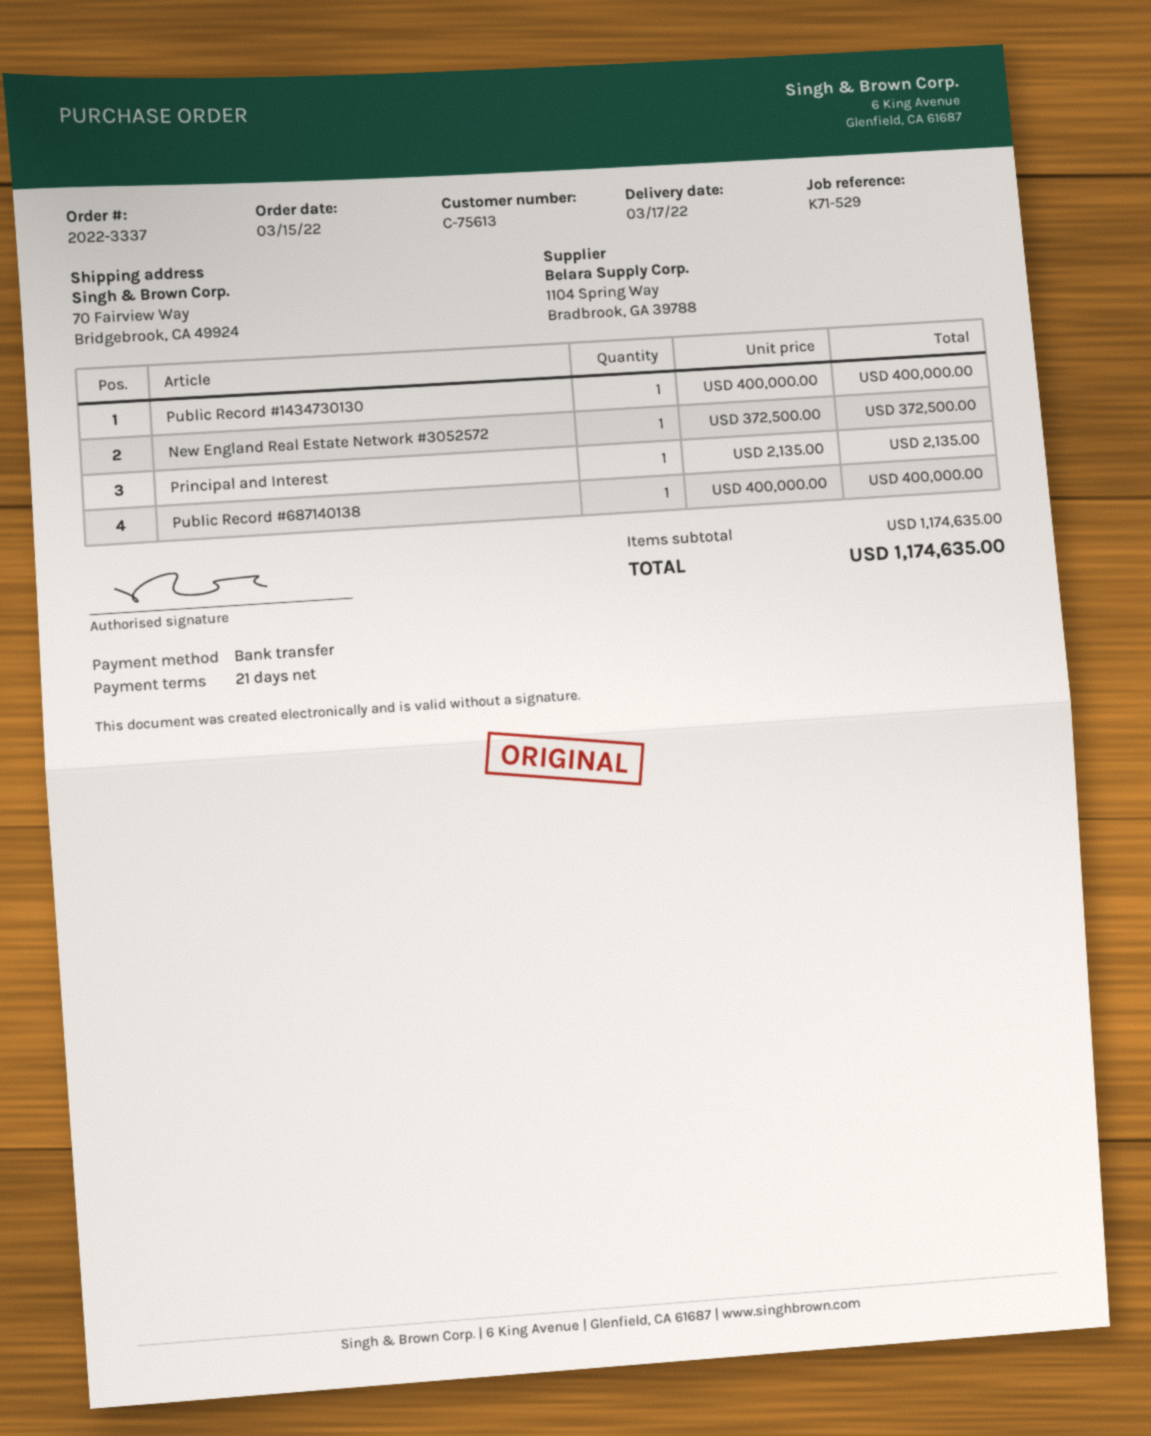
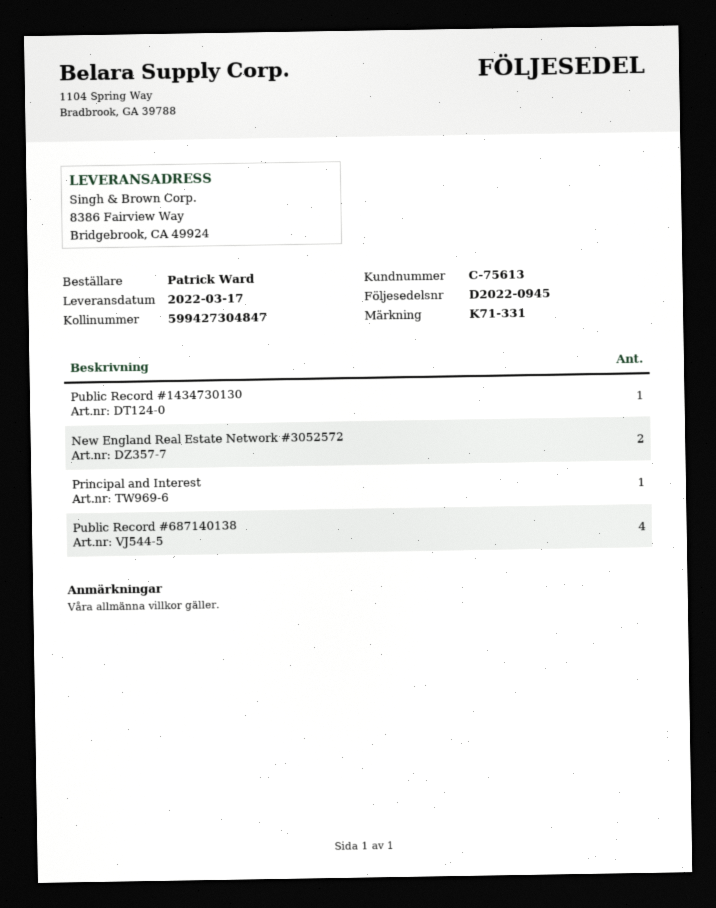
reference: K71-529 -> K71-331
ship to: 70 Fairview Way, Bridgebrook, CA 49924 -> 8386 Fairview Way, Bridgebrook, CA 49924
New England Real Estate Network #3052572: 1 -> 2
Public Record #687140138: 1 -> 4

